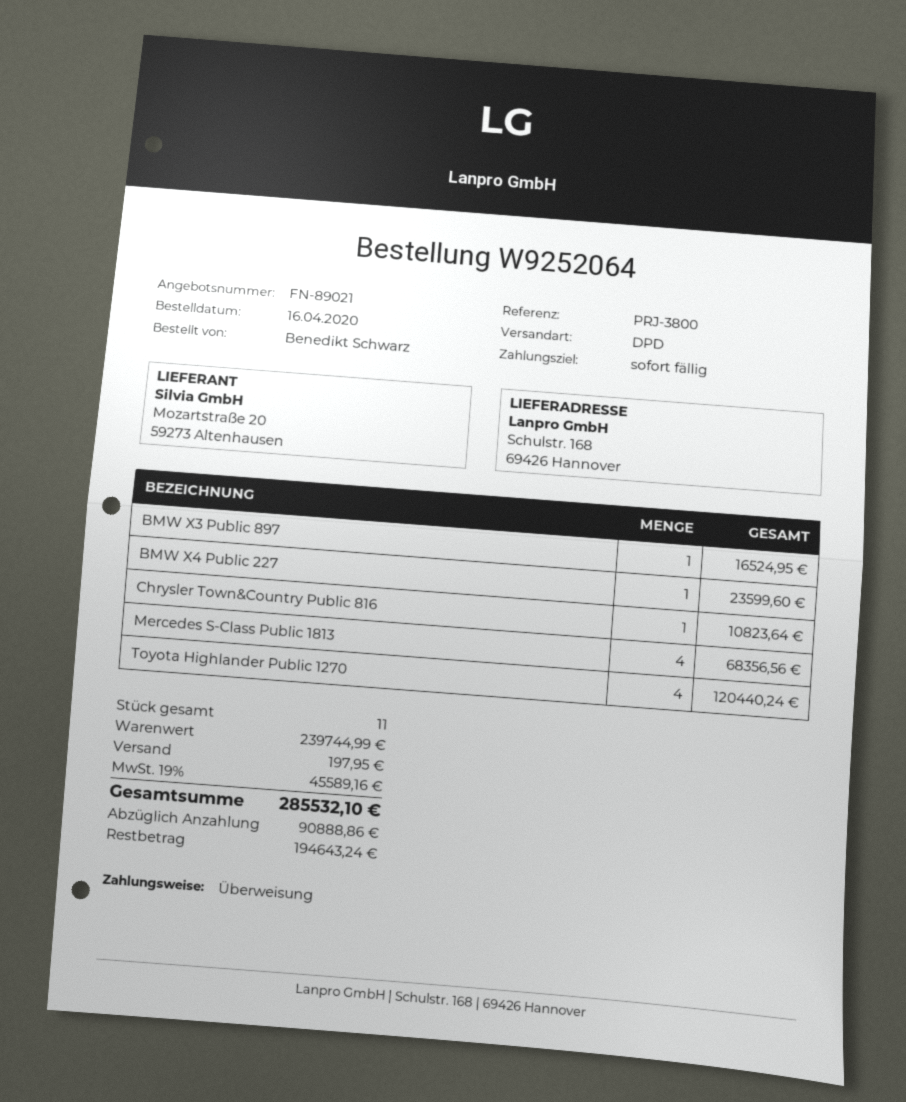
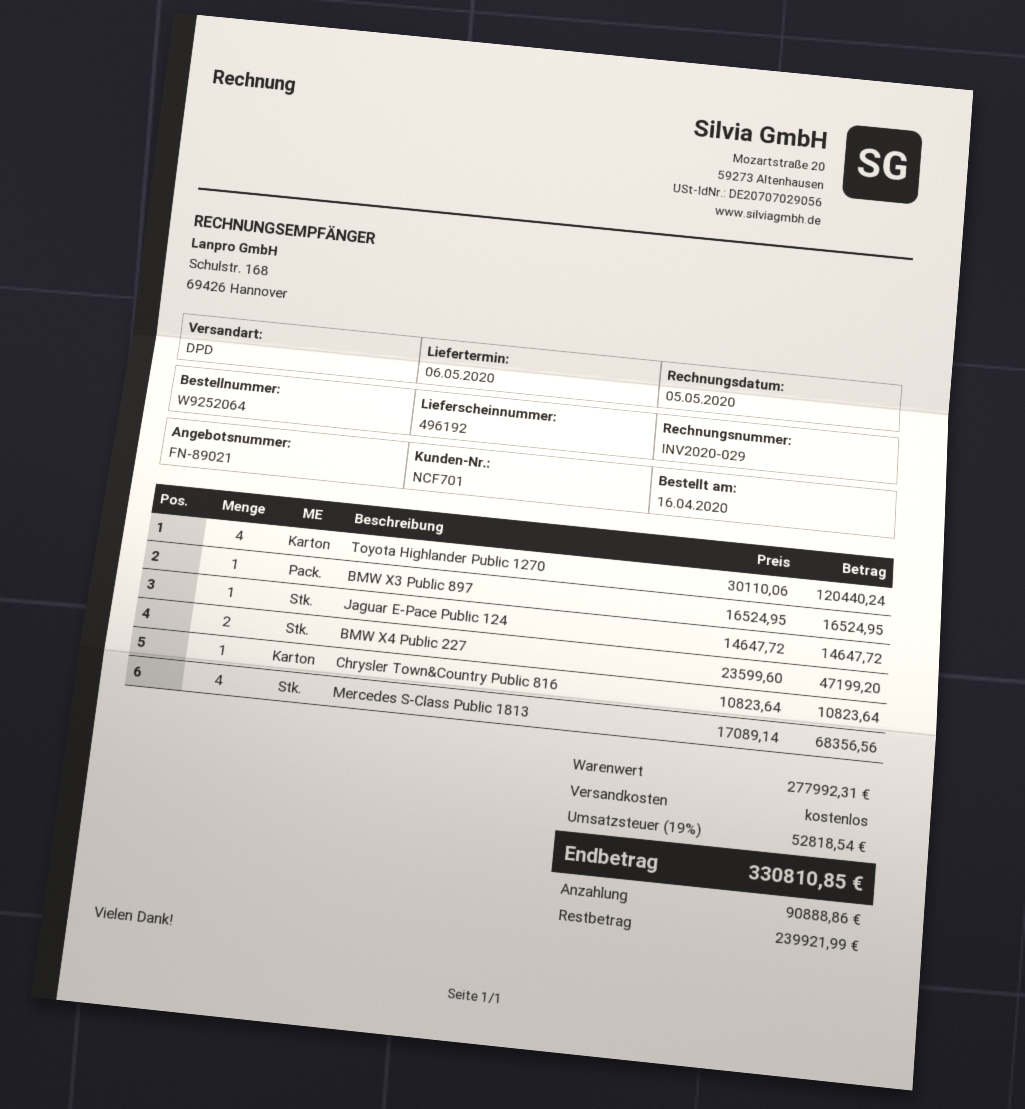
BMW X4 Public 227: 1 for 23599.60 -> 2 for 47199.20
Jaguar E-Pace Public 124: none -> 1 for 14647.72
subtotal: 239744.99 -> 277992.31
shipping: 197.95 -> 0.00
tax: 19% = 45589.16 -> 19% = 52818.54
total: 285532.10 -> 330810.85
balance: 194643.24 -> 239921.99

